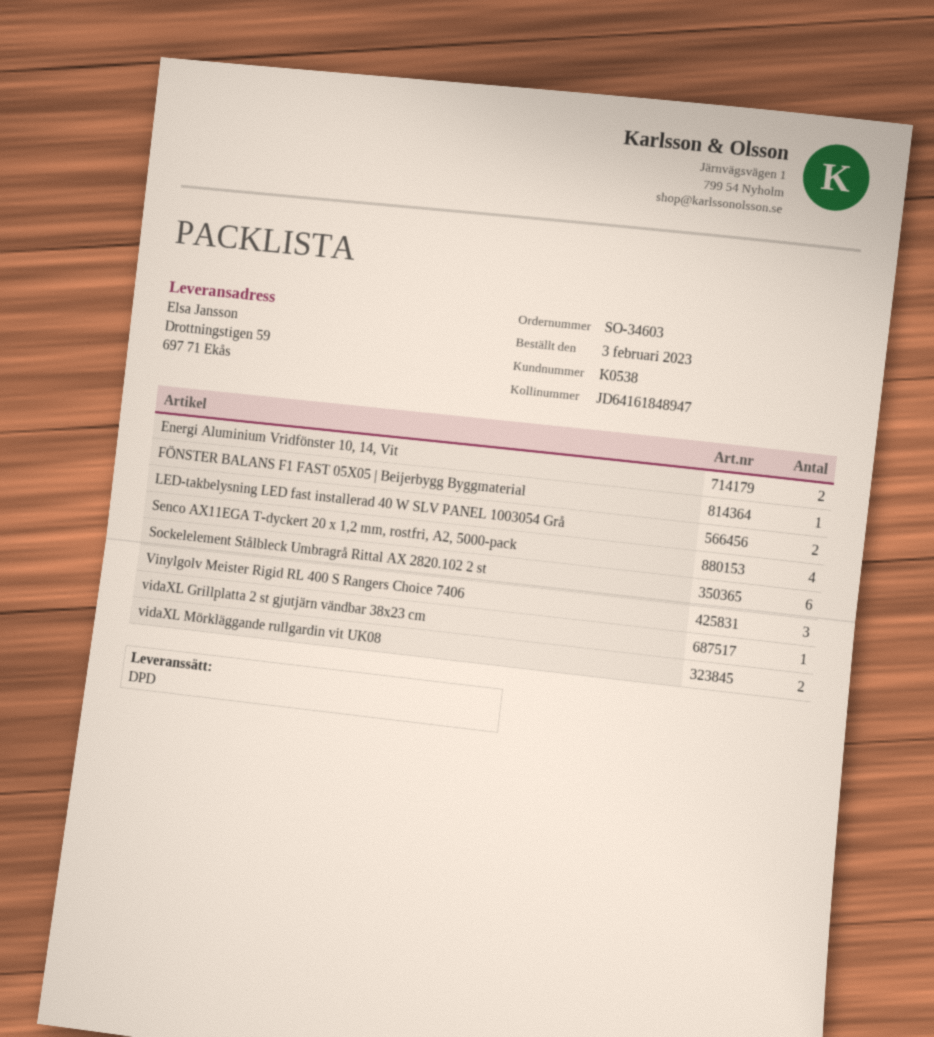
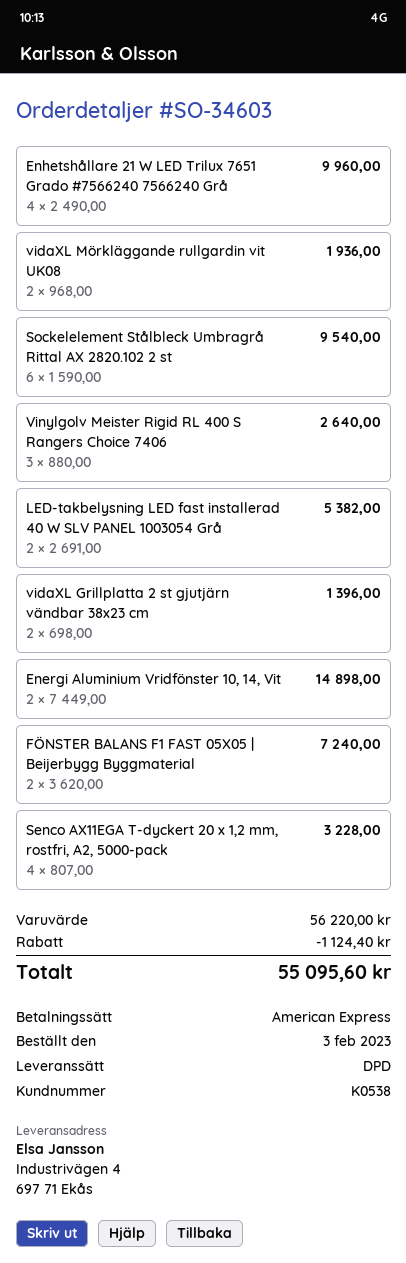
ship to: Drottningstigen 59, 697 71 Ekås -> Industrivägen 4, 697 71 Ekås
FÖNSTER BALANS F1 FAST 05X05 | Beijerbygg Byggmaterial: 1 -> 2
vidaXL Grillplatta 2 st gjutjärn vändbar 38x23 cm: 1 -> 2
Enhetshållare 21 W LED Trilux 7651 Grado #7566240 7566240 Grå: none -> 4

